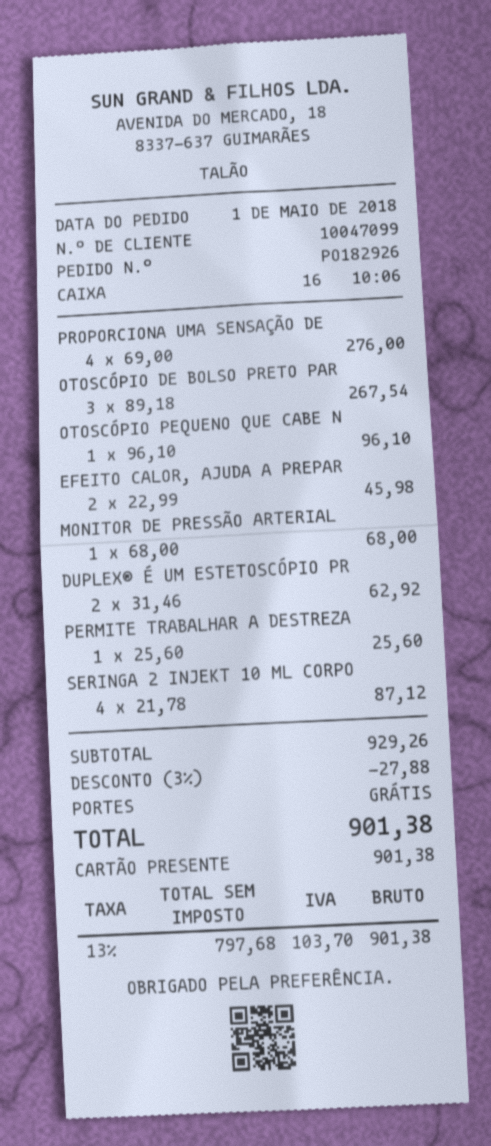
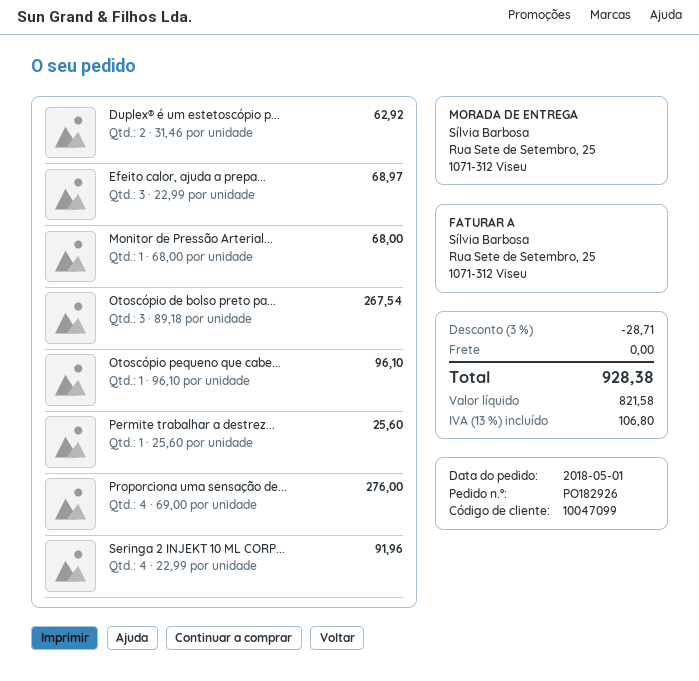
EFEITO CALOR, AJUDA A PREPAR: 2 x 22.99 = 45.98 -> 3 x 22.99 = 68.97
SERINGA 2 INJEKT 10 ML CORPO: 4 x 21.78 = 87.12 -> 4 x 22.99 = 91.96
discount: 3% = 27.88 -> 3% = 28.71
net: 797.68 -> 821.58
tax: 13% = 103.70 -> 13% = 106.80
total: 901.38 -> 928.38

